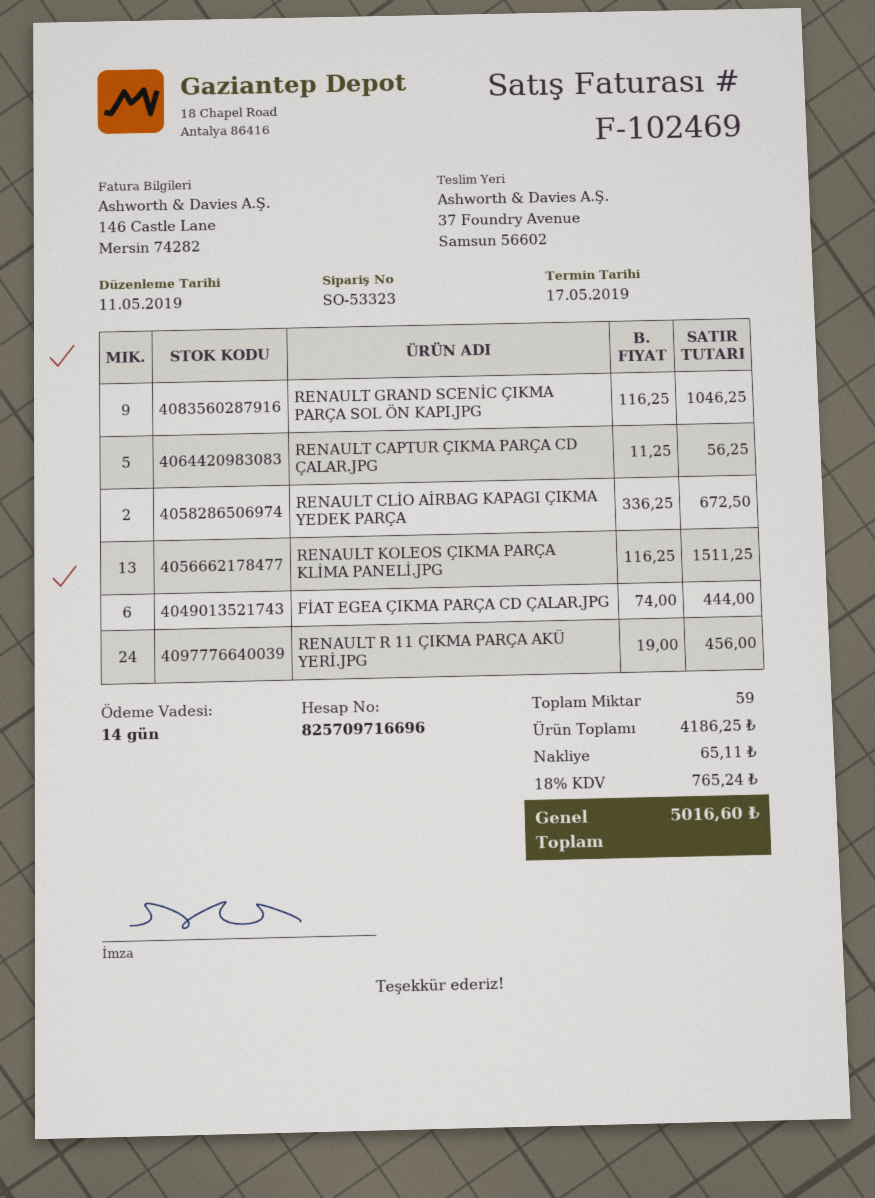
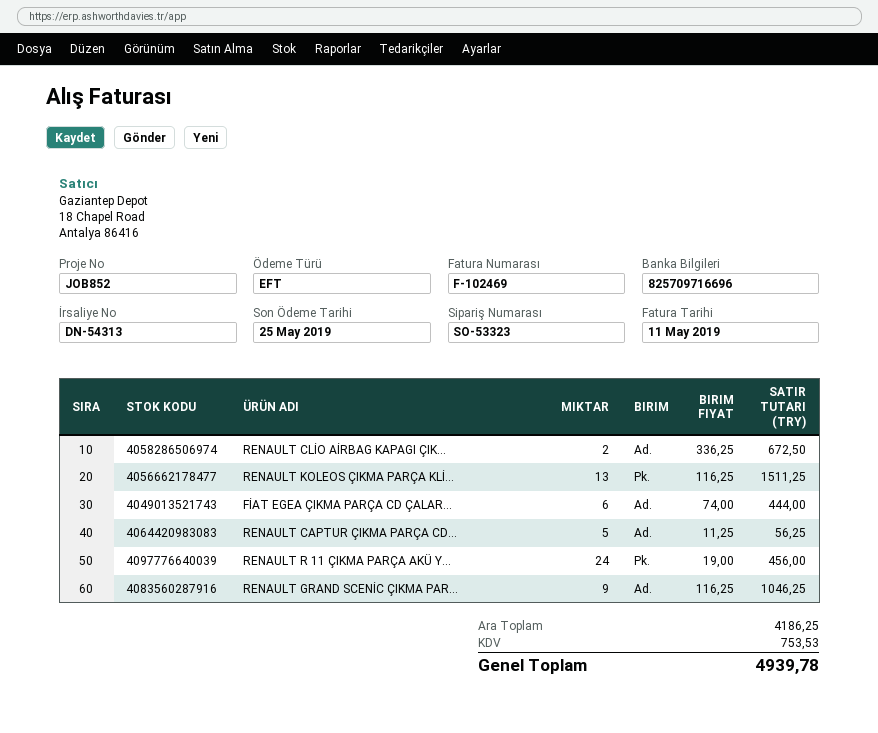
shipping: 65.11 -> none
tax: 765.24 -> 753.53
total: 5016.60 -> 4939.78

